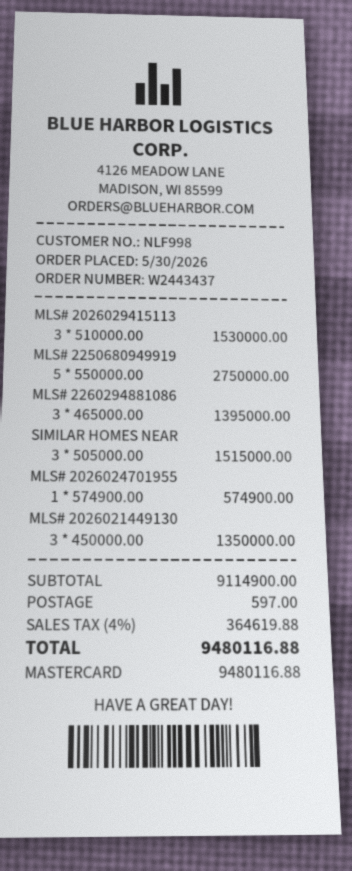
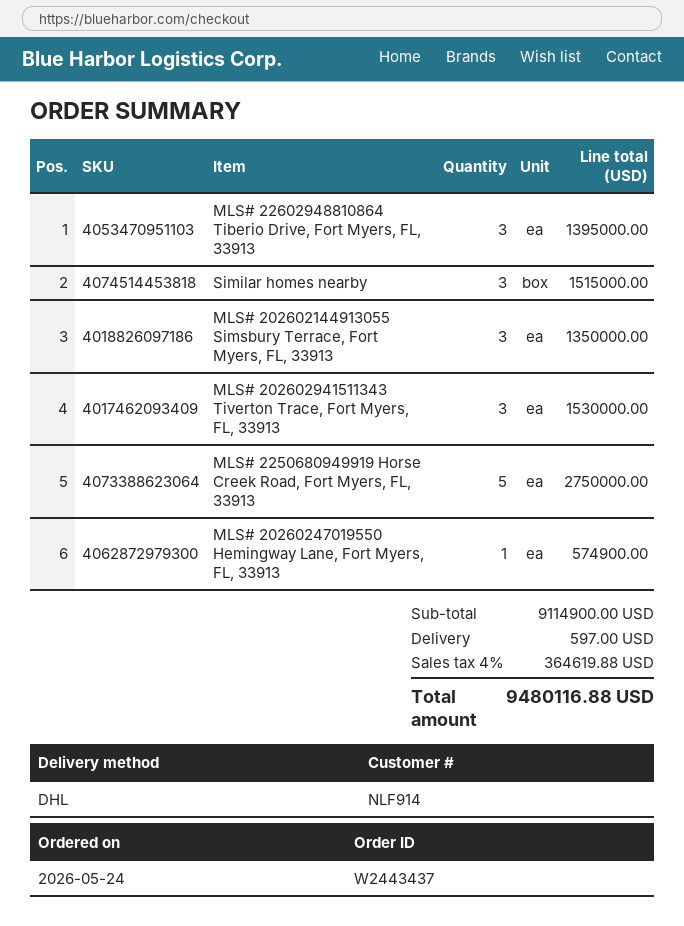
order date: 2026-05-30 -> 2026-05-24
customer number: NLF998 -> NLF914

